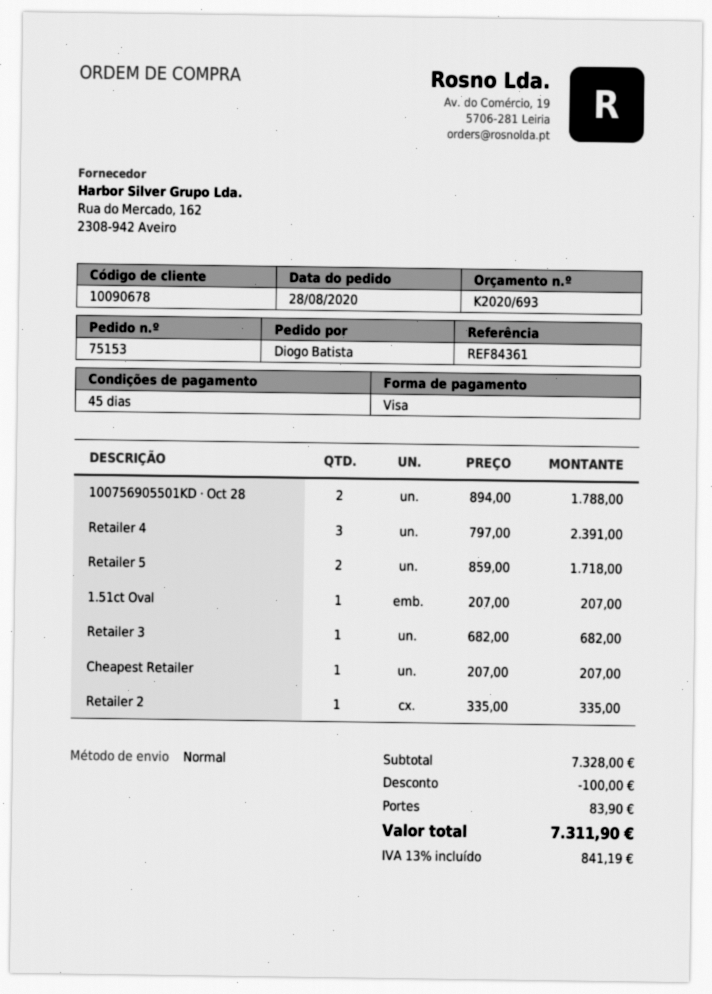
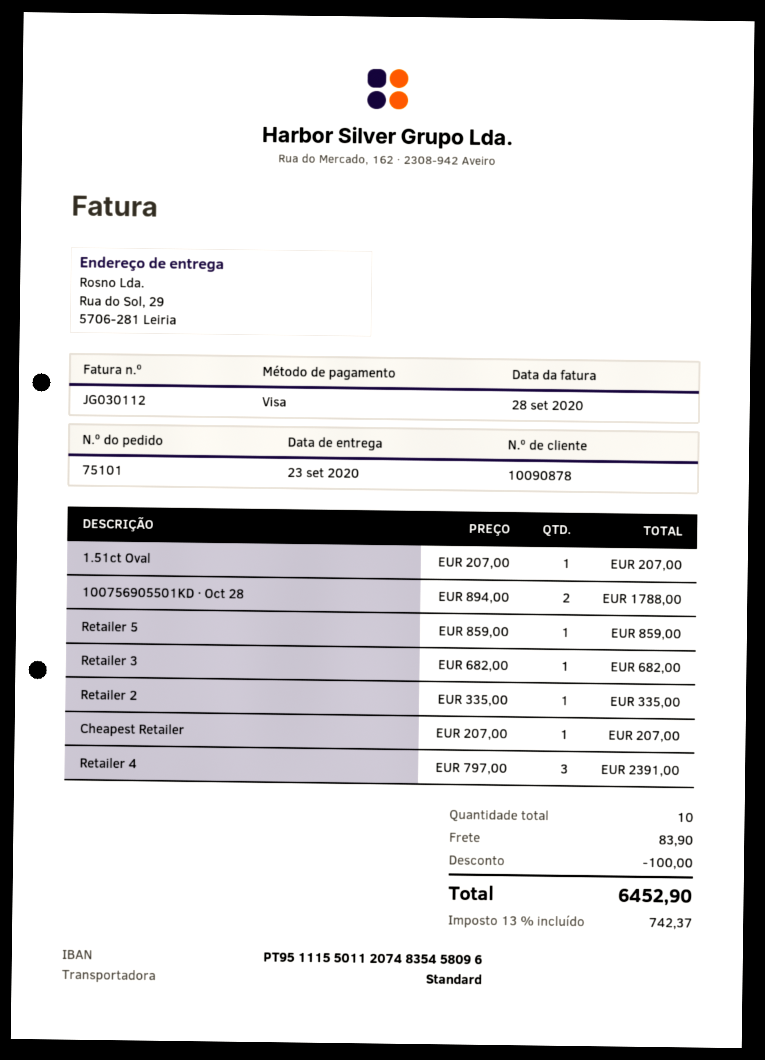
order number: 75153 -> 75101
customer number: 10090678 -> 10090878
Retailer 5: 2 x 859.00 = 1718.00 -> 1 x 859.00 = 859.00
tax: 13% = 841.19 -> 13% = 742.37
total: 7311.90 -> 6452.90

